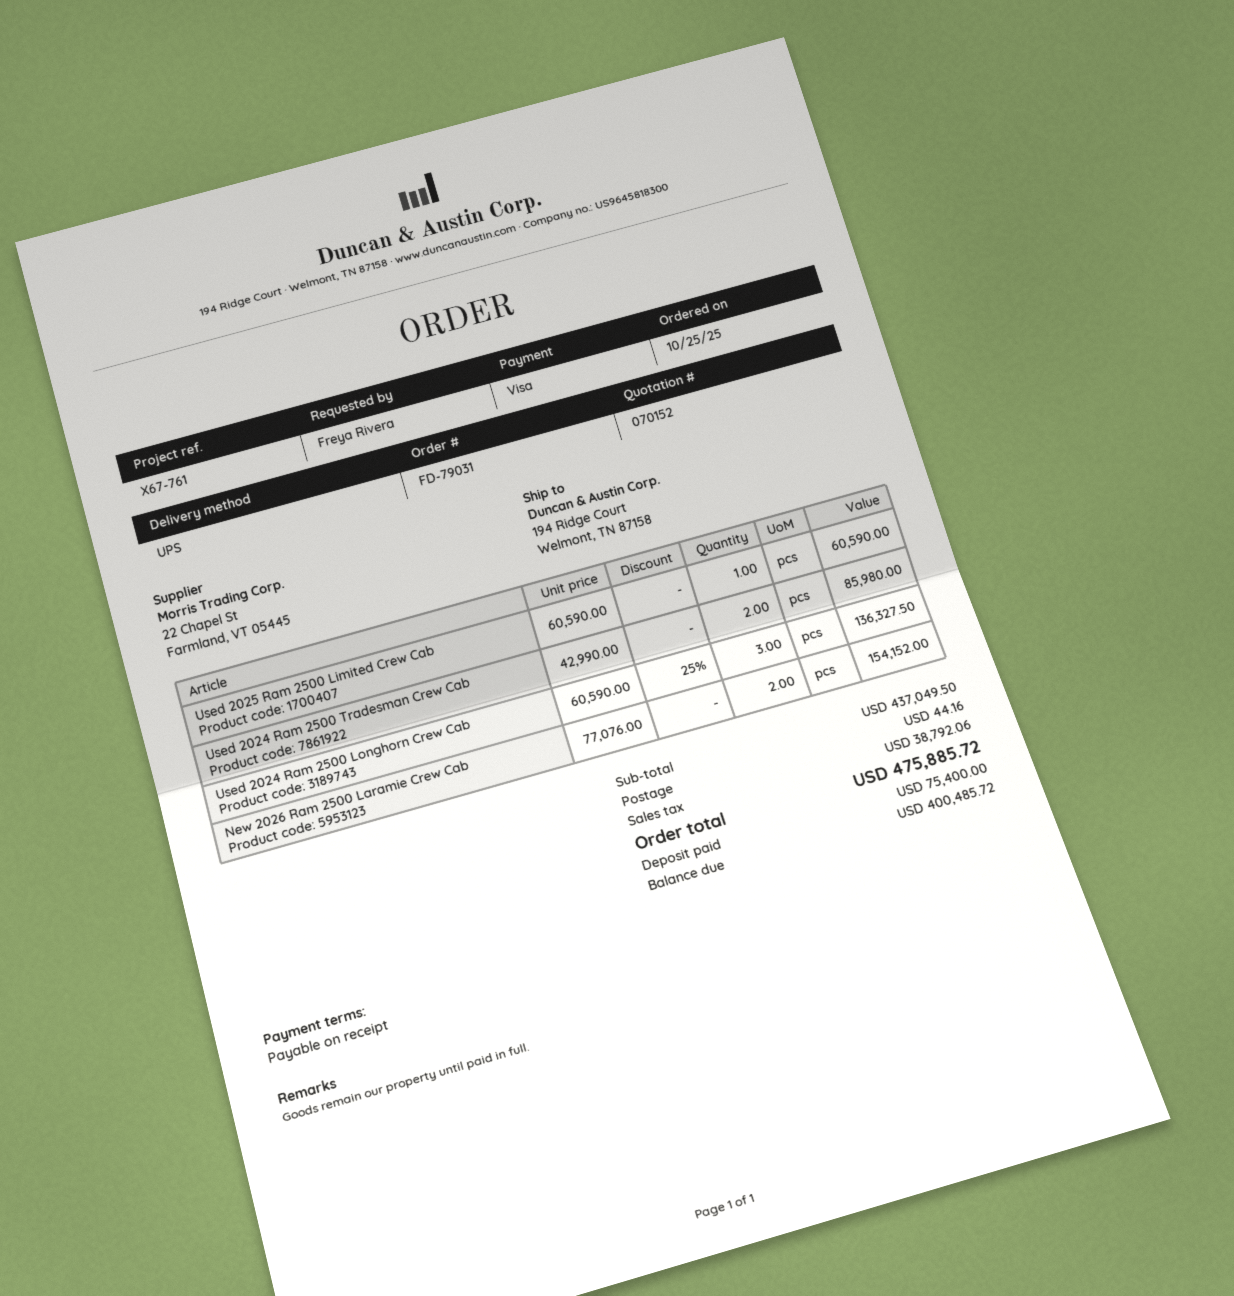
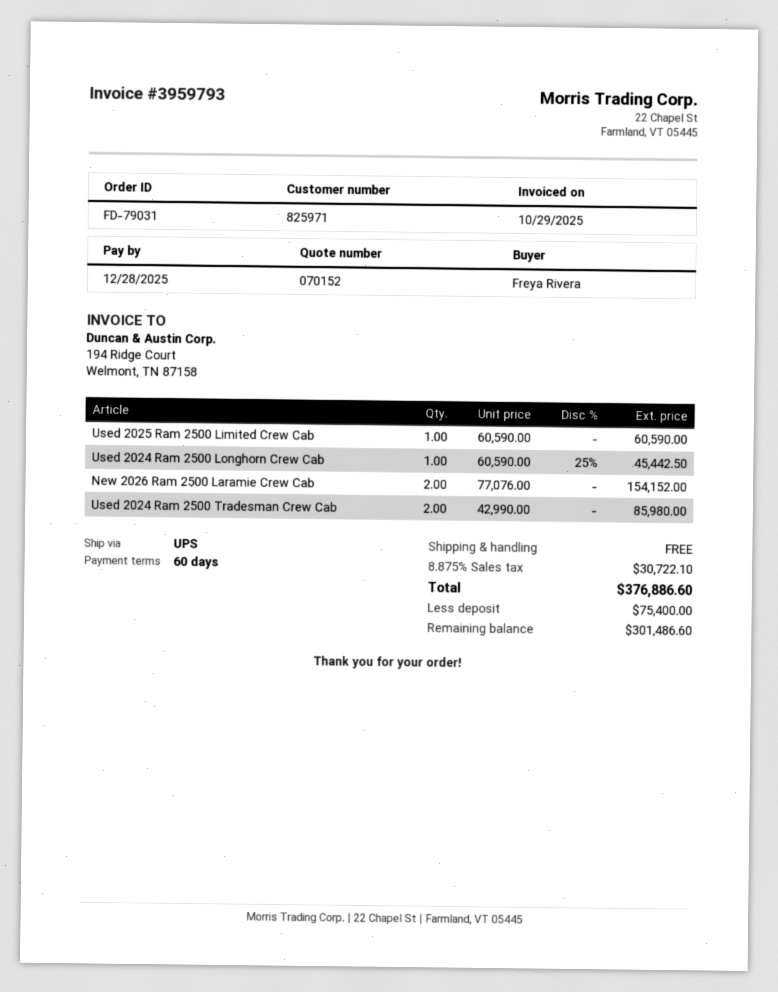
payment terms: on receipt -> 60 days
Used 2024 Ram 2500 Longhorn Crew Cab: 3 x 60590.00 - 25% = 136327.50 -> 1 x 60590.00 - 25% = 45442.50
shipping: 44.16 -> 0.00
tax: 38792.06 -> 30722.10
total: 475885.72 -> 376886.60
balance: 400485.72 -> 301486.60

